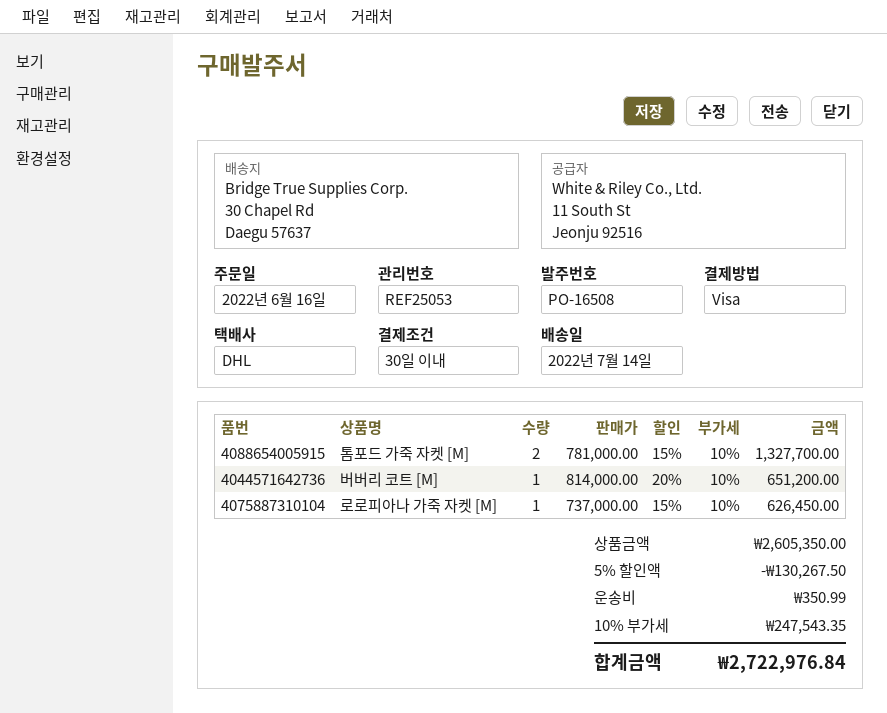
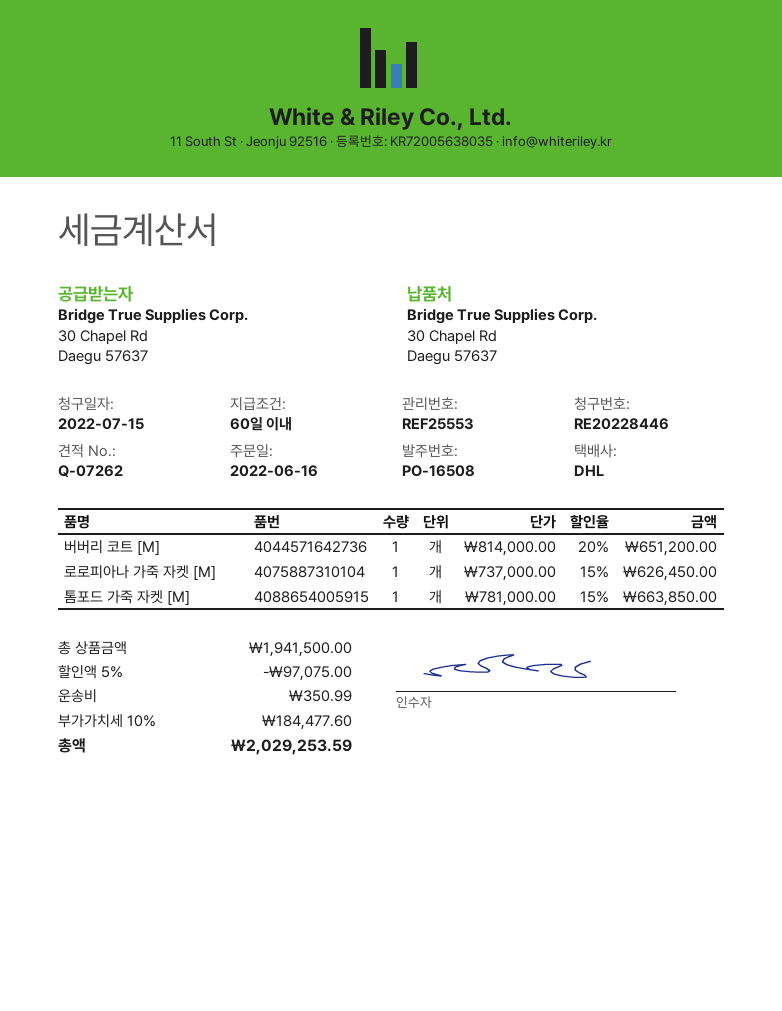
payment terms: 30 days -> 60 days
reference: REF25053 -> REF25553
톰포드 가죽 자켓 [M]: 2 x 781000.00 - 15% = 1327700.00 -> 1 x 781000.00 - 15% = 663850.00
subtotal: 2605350.00 -> 1941500.00
discount: 5% = 130267.50 -> 5% = 97075.00
tax: 10% = 247543.35 -> 10% = 184477.60
total: 2722976.84 -> 2029253.59

